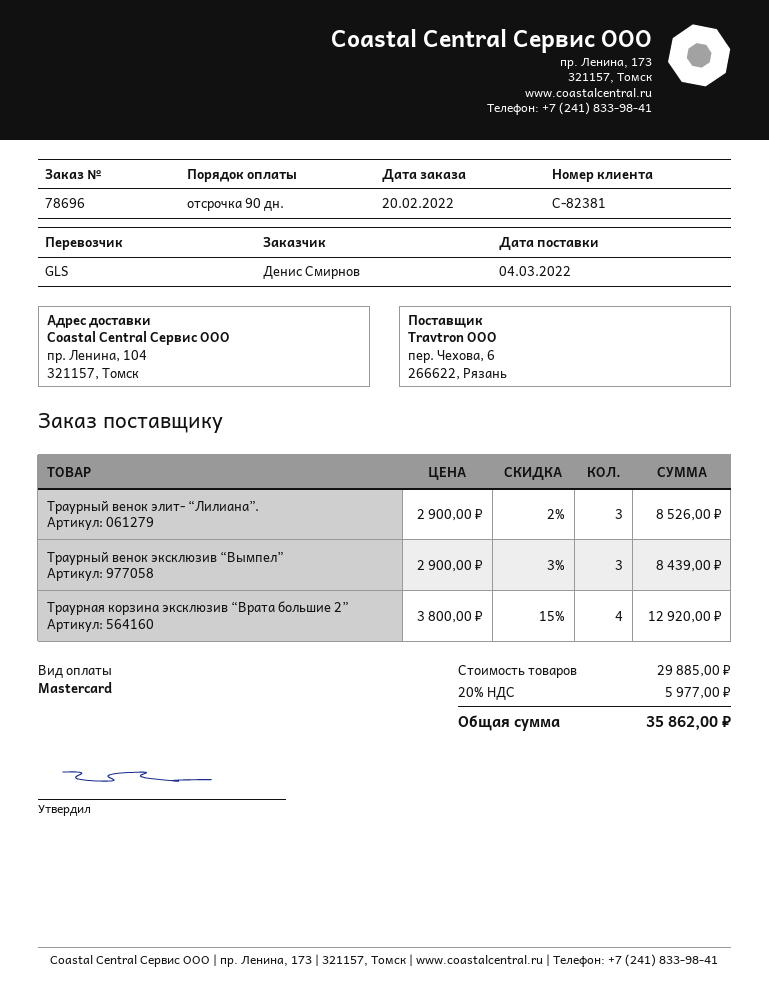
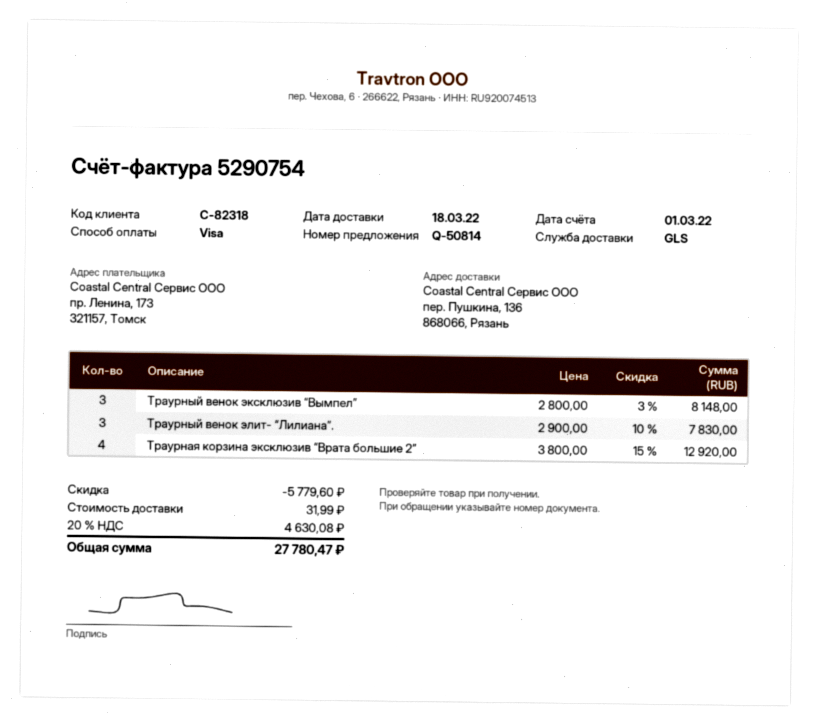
delivery date: 2022-03-04 -> 2022-03-18
customer number: C-82381 -> C-82318
payment method: Mastercard -> Visa
ship to: пр. Ленина, 104, 321157, Томск -> пер. Пушкина, 136, 868066, Рязань
Траурный венок элит- “Лилиана”.: 3 x 2900.00 - 2% = 8526.00 -> 3 x 2900.00 - 10% = 7830.00
Траурный венок эксклюзив “Вымпел”: 3 x 2900.00 - 3% = 8439.00 -> 3 x 2800.00 - 3% = 8148.00
discount: none -> 5779.60
shipping: none -> 31.99
tax: 20% = 5977.00 -> 20% = 4630.08
total: 35862.00 -> 27780.47

